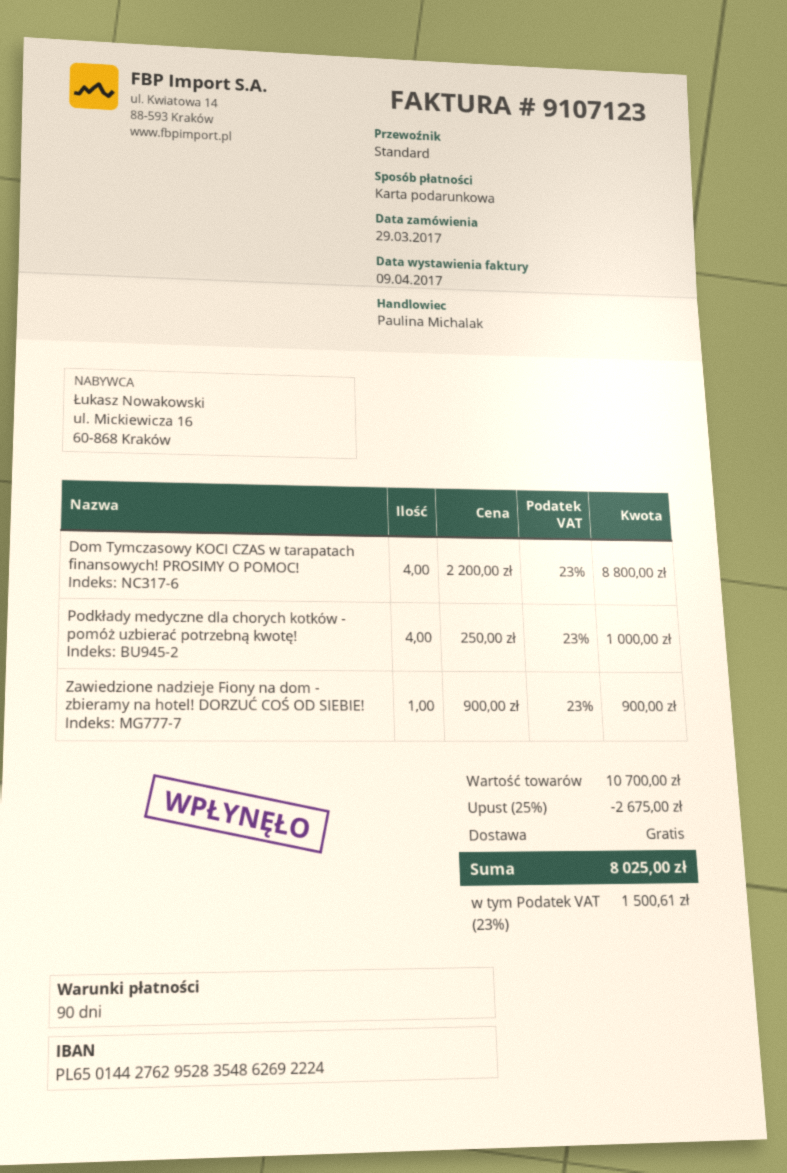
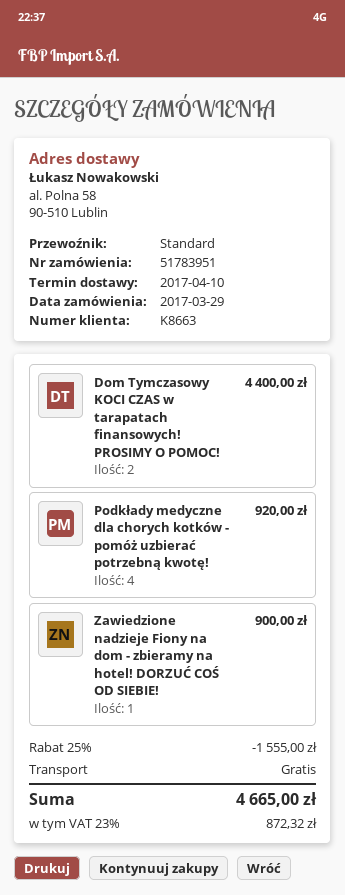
Dom Tymczasowy KOCI CZAS w tarapatach finansowych! PROSIMY O POMOC!: 4 for 8800.00 -> 2 for 4400.00
Podkłady medyczne dla chorych kotków - pomóż uzbierać potrzebną kwotę!: 4 for 1000.00 -> 4 for 920.00
discount: 25% = 2675.00 -> 25% = 1555.00
tax: 23% = 1500.61 -> 23% = 872.32
total: 8025.00 -> 4665.00

